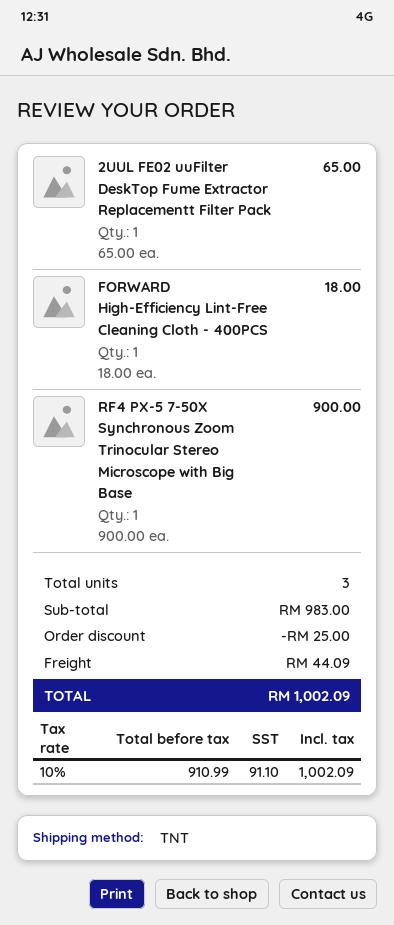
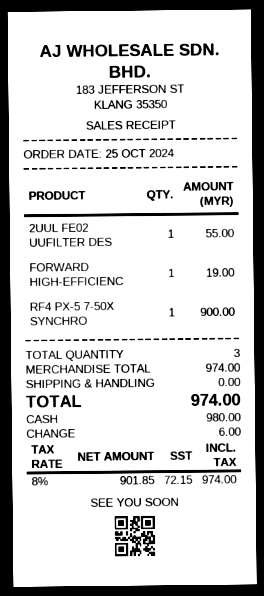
2UUL FE02 uuFilter DeskTop Fume Extractor Replacementt Filter Pack: 1 for 65.00 -> 1 for 55.00
FORWARD High-Efficiency Lint-Free Cleaning Cloth - 400PCS: 1 for 18.00 -> 1 for 19.00
subtotal: 983.00 -> 974.00
discount: 25.00 -> none
shipping: 44.09 -> 0.00
net: 910.99 -> 901.85
tax: 10% = 91.10 -> 8% = 72.15
total: 1002.09 -> 974.00

